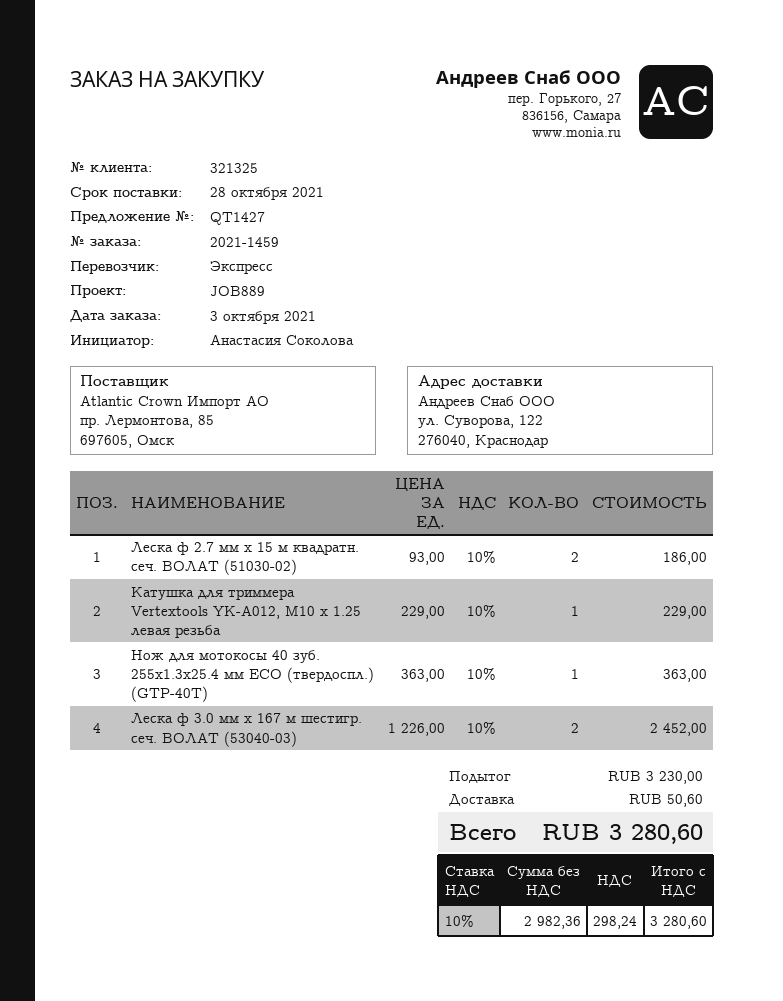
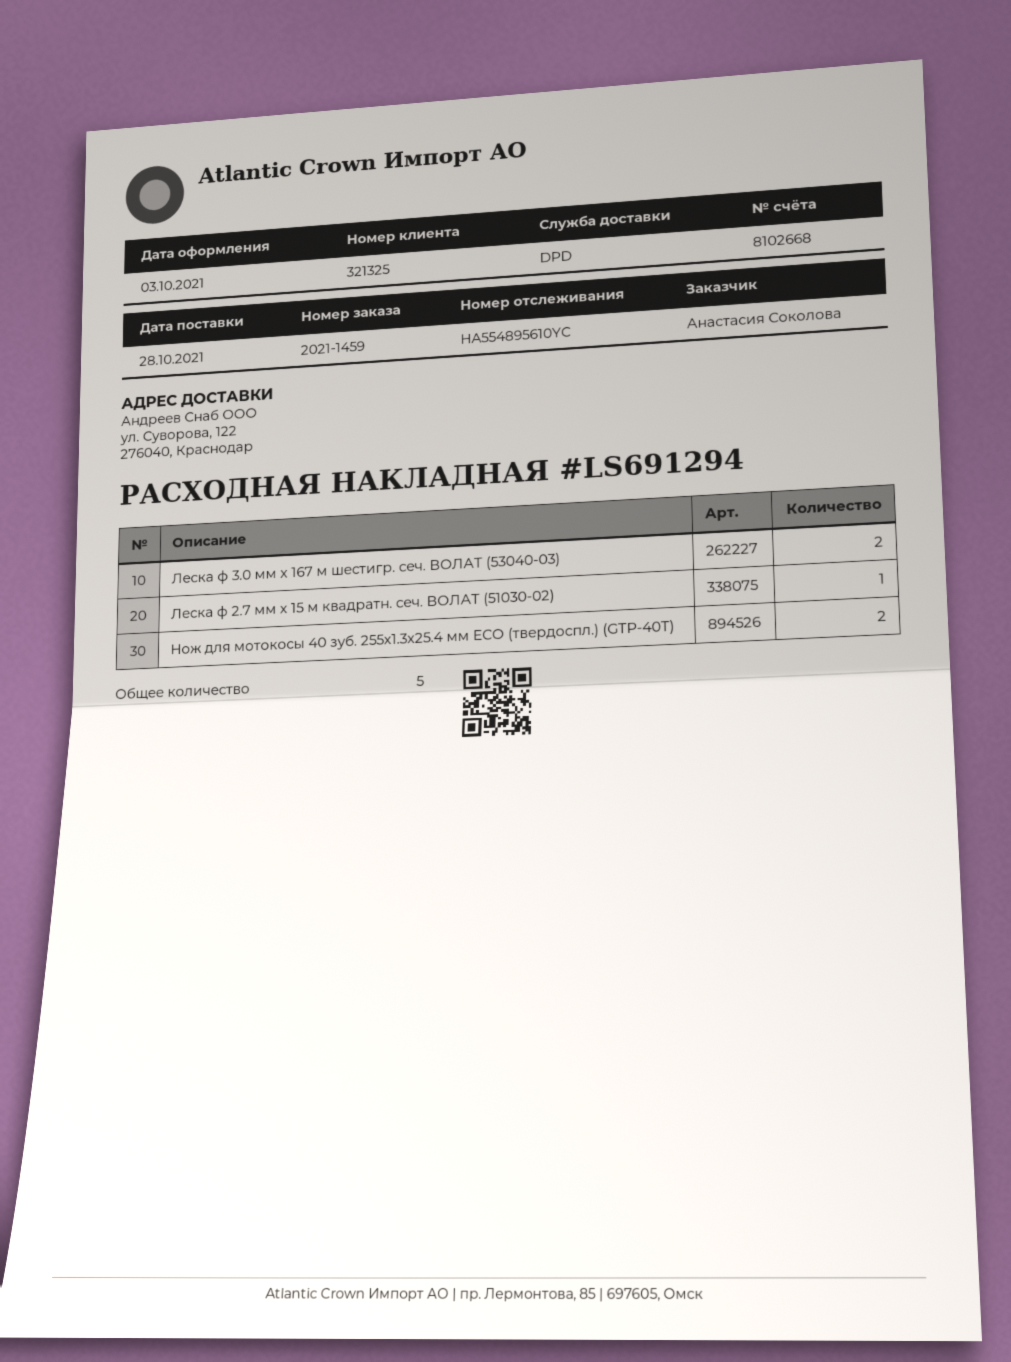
shipping method: express -> DPD
Леска ф 2.7 мм х 15 м квадратн. сеч. ВОЛАТ (51030-02): 2 -> 1
Катушка для триммера Vertextools YK-A012, М10 x 1.25 левая резьба: 1 -> none
Нож для мотокосы 40 зуб. 255х1.3х25.4 мм ECO (твердоспл.) (GTP-40T): 1 -> 2

